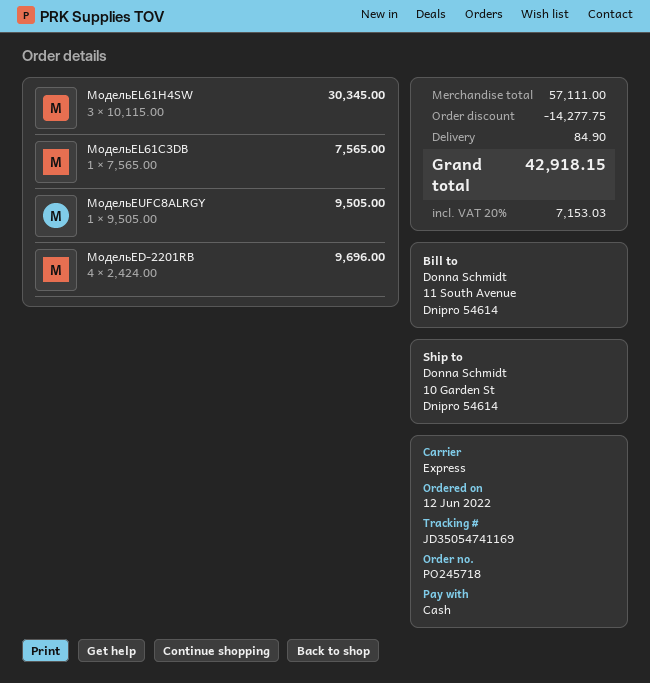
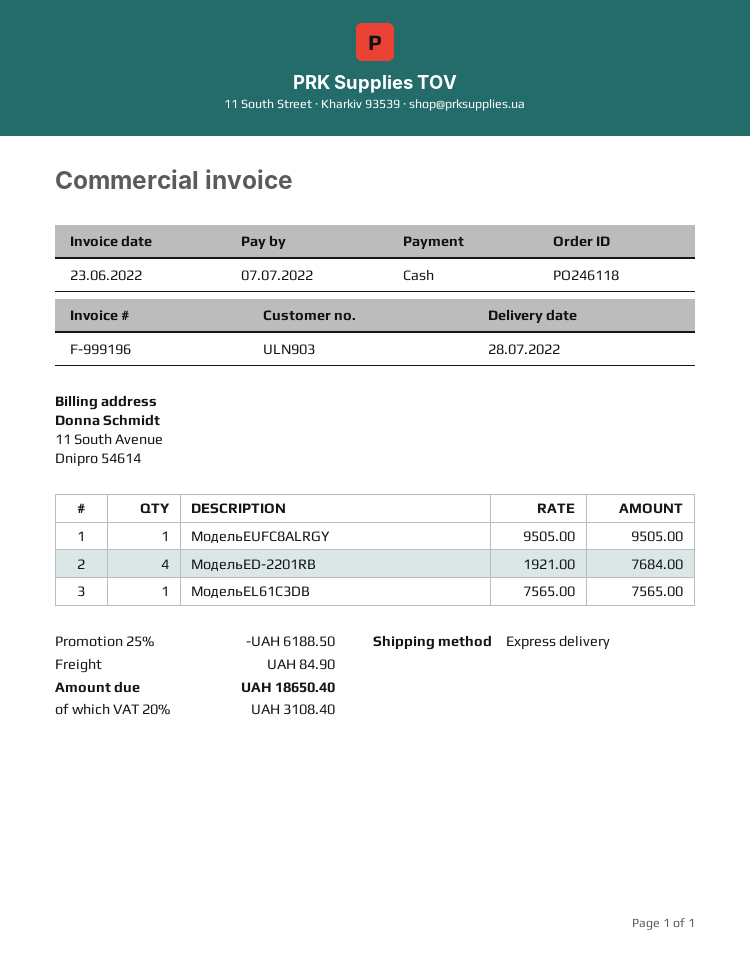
order number: PO245718 -> PO246118
МодельEL61H4SW: 3 x 10115.00 = 30345.00 -> none
МодельED-2201RB: 4 x 2424.00 = 9696.00 -> 4 x 1921.00 = 7684.00
discount: 14277.75 -> 6188.50
tax: 20% = 7153.03 -> 20% = 3108.40
total: 42918.15 -> 18650.40

